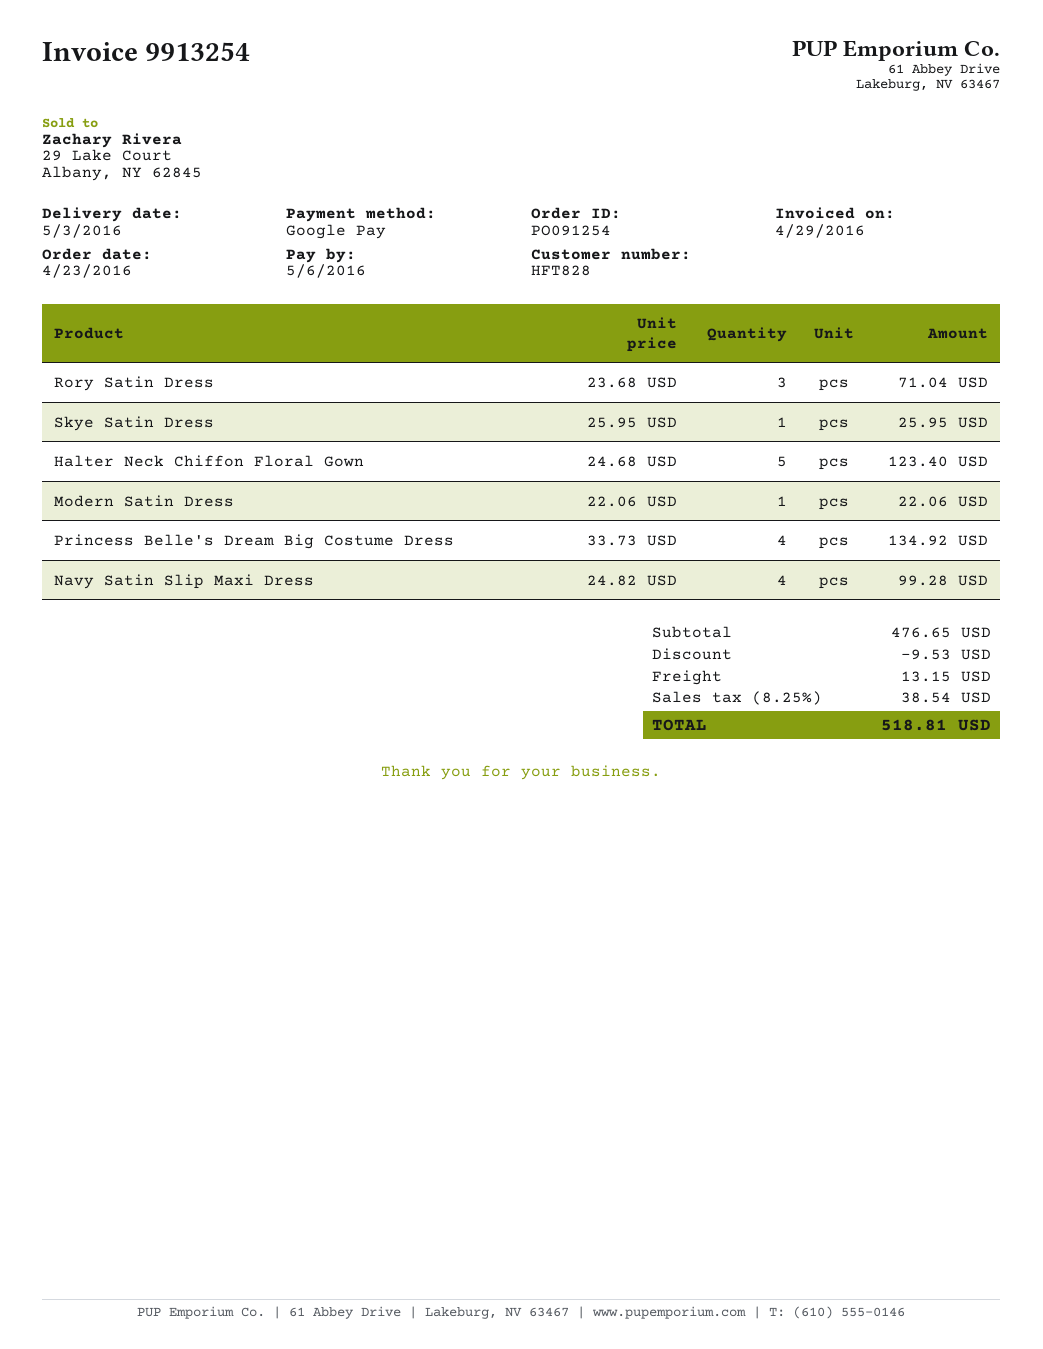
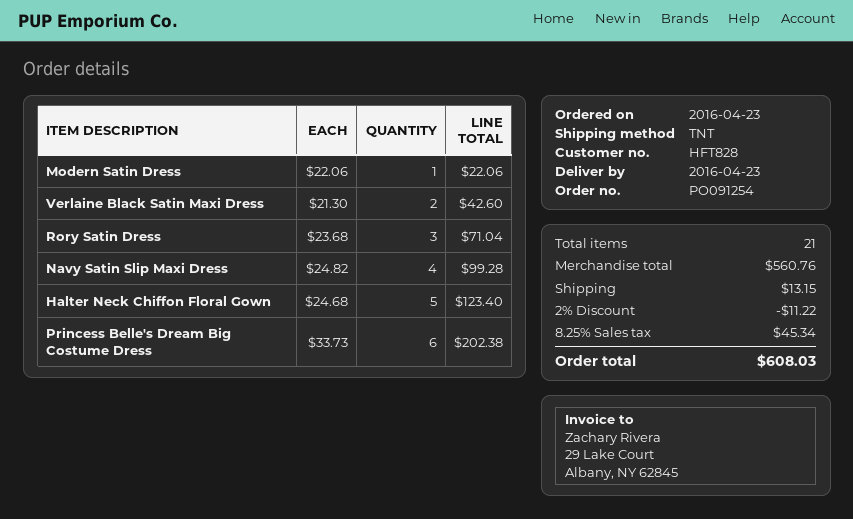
delivery date: 2016-05-03 -> 2016-04-23
Skye Satin Dress: 1 x 25.95 = 25.95 -> none
Princess Belle's Dream Big Costume Dress: 4 x 33.73 = 134.92 -> 6 x 33.73 = 202.38
Verlaine Black Satin Maxi Dress: none -> 2 x 21.30 = 42.60
subtotal: 476.65 -> 560.76
discount: 9.53 -> 11.22
tax: 8.25% = 38.54 -> 8.25% = 45.34
total: 518.81 -> 608.03

